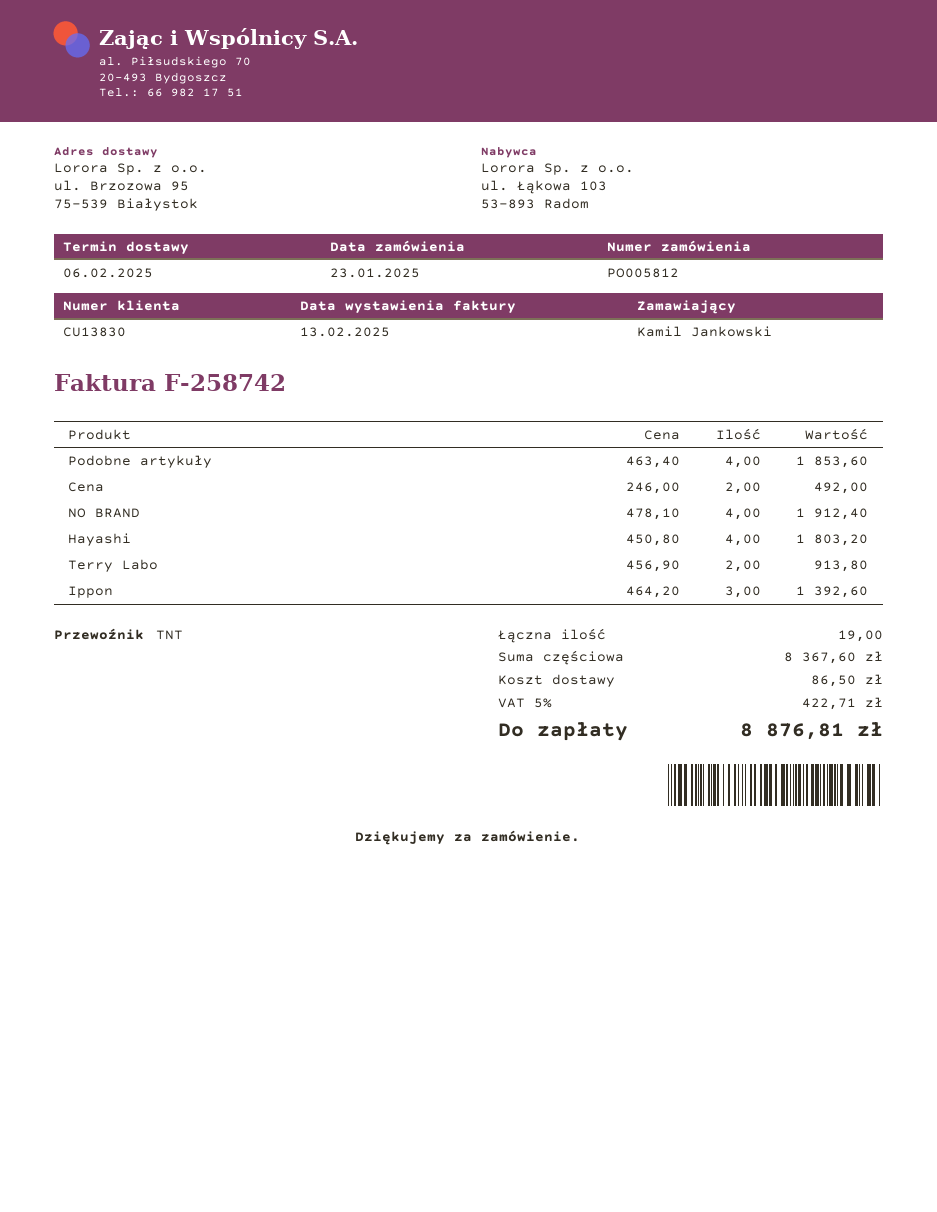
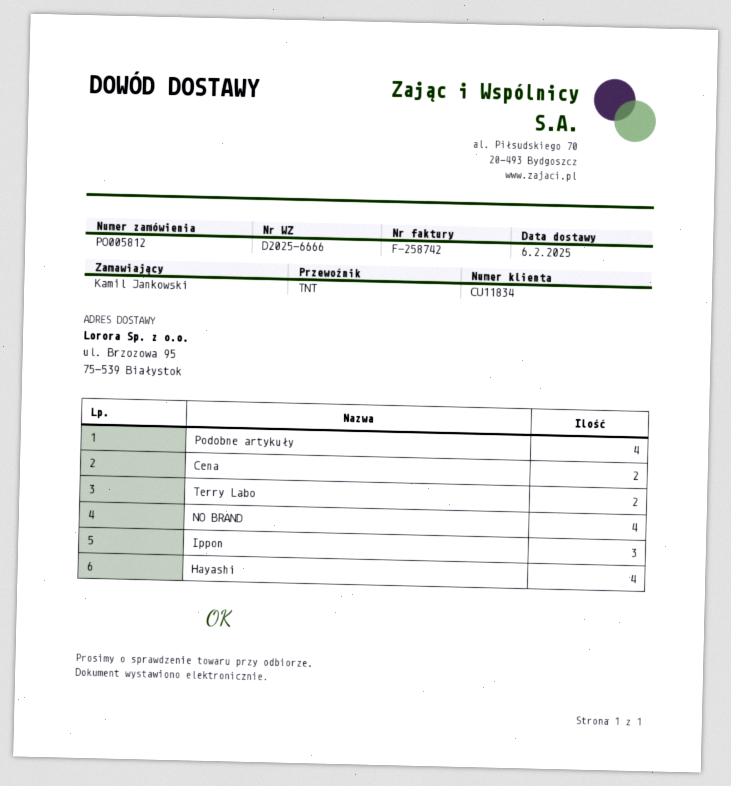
customer number: CU13830 -> CU11834

